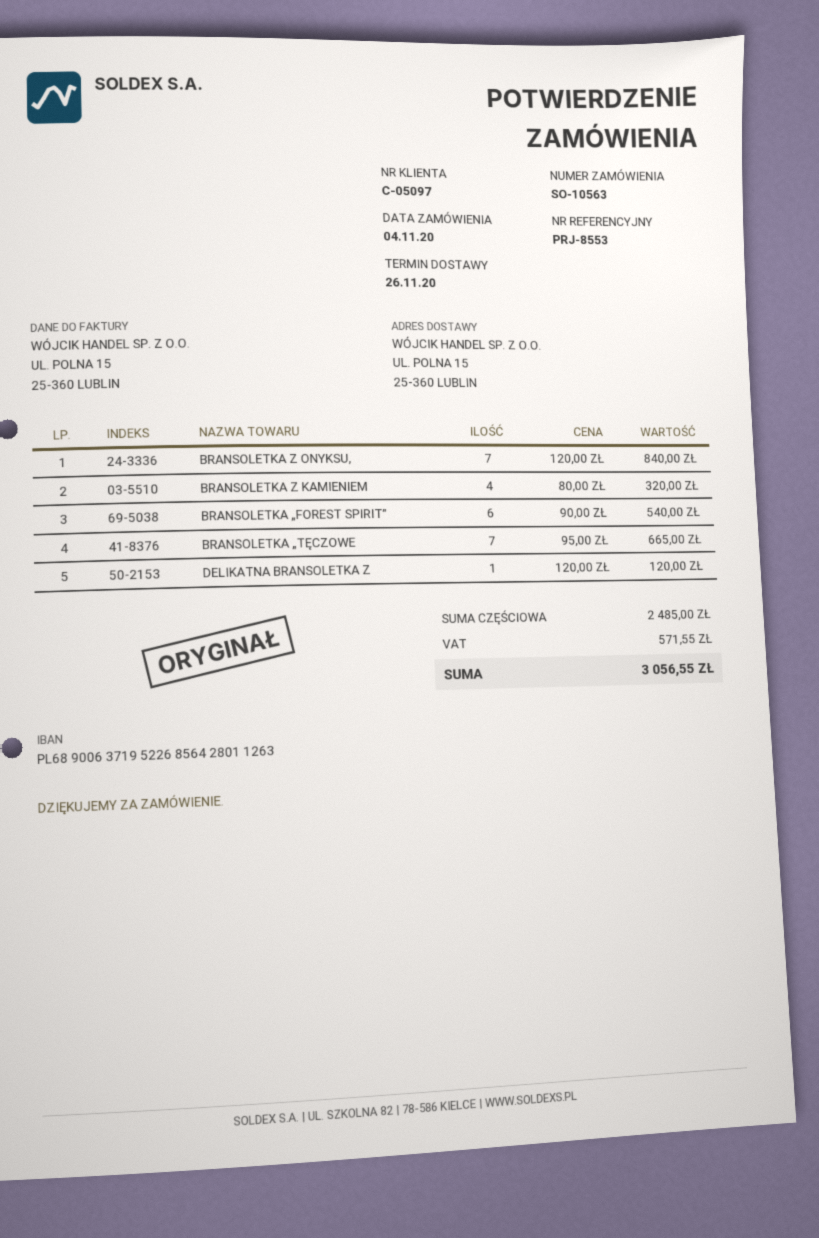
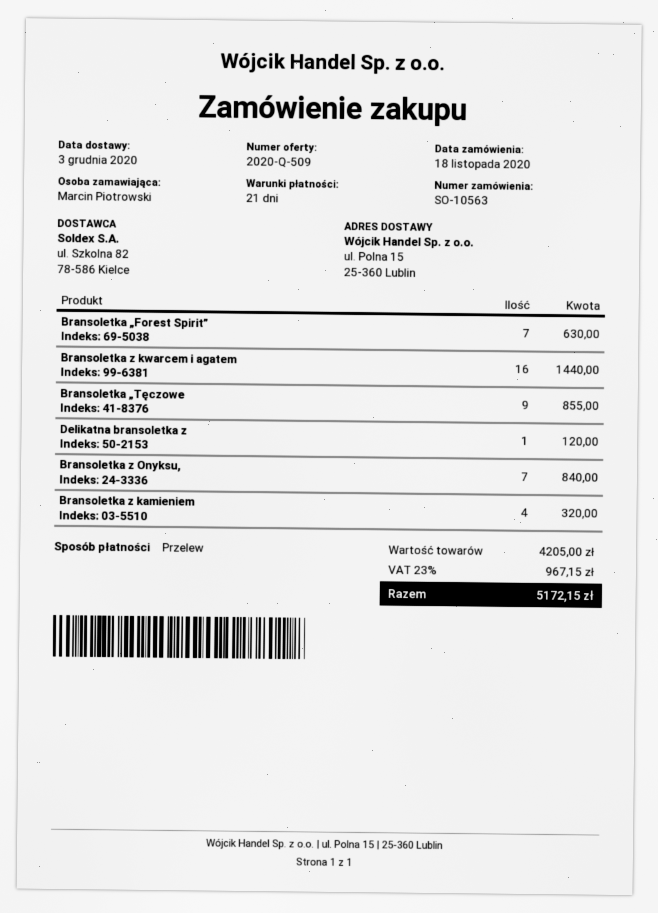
order date: 2020-11-04 -> 2020-11-18
delivery date: 2020-11-26 -> 2020-12-03
BRANSOLETKA „FOREST SPIRIT”: 6 for 540.00 -> 7 for 630.00
BRANSOLETKA „TĘCZOWE: 7 for 665.00 -> 9 for 855.00
Bransoletka z kwarcem i agatem: none -> 16 for 1440.00
subtotal: 2485.00 -> 4205.00
tax: 571.55 -> 967.15
total: 3056.55 -> 5172.15

